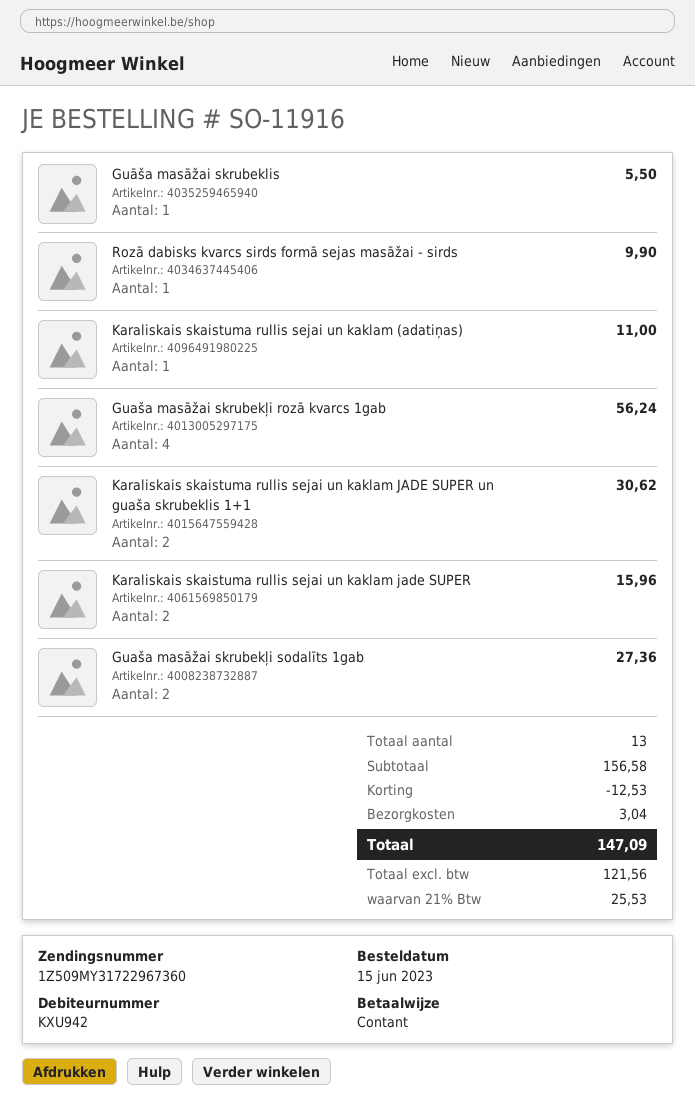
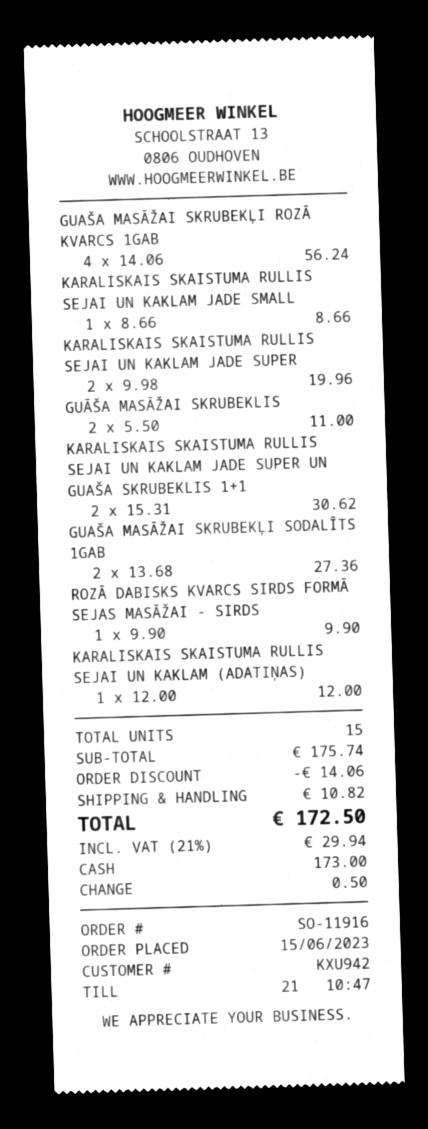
Guāša masāžai skrubeklis: 1 for 5.50 -> 2 for 11.00
Karaliskais skaistuma rullis sejai un kaklam (adatiņas): 1 for 11.00 -> 1 for 12.00
Karaliskais skaistuma rullis sejai un kaklam jade SUPER: 2 for 15.96 -> 2 for 19.96
KARALISKAIS SKAISTUMA RULLIS SEJAI UN KAKLAM JADE SMALL: none -> 1 for 8.66
total quantity: 13 -> 15
subtotal: 156.58 -> 175.74
discount: 12.53 -> 14.06
shipping: 3.04 -> 10.82
tax: 21% = 25.53 -> 21% = 29.94
total: 147.09 -> 172.50

